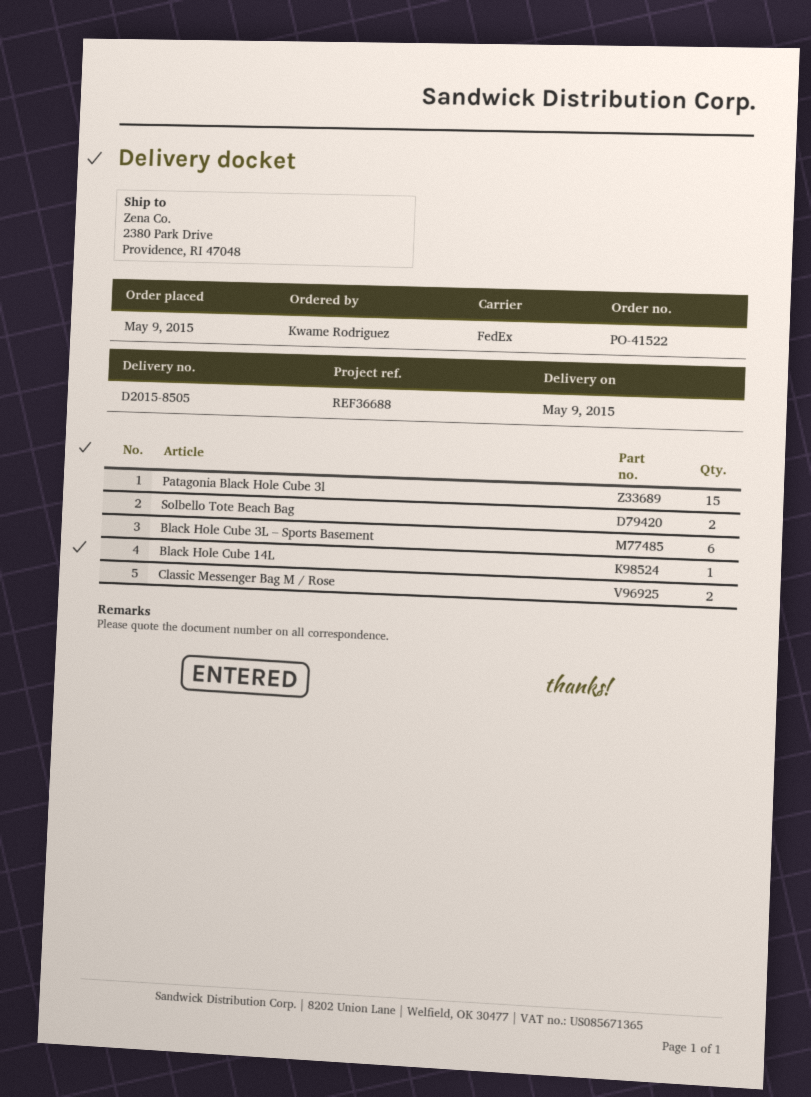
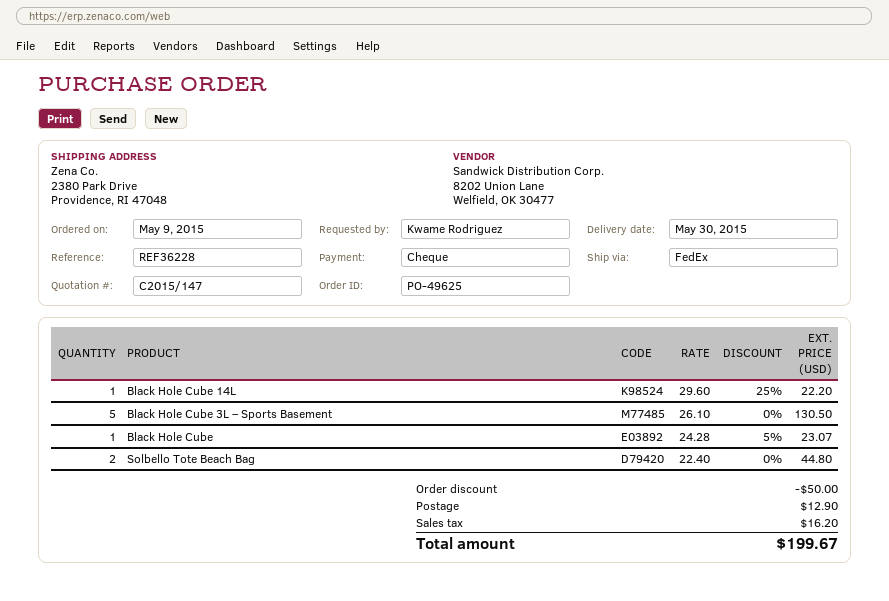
order number: PO-41522 -> PO-49625
delivery date: 2015-05-09 -> 2015-05-30
reference: REF36688 -> REF36228
Patagonia Black Hole Cube 3l: 15 -> none
Black Hole Cube 3L – Sports Basement: 6 -> 5
Classic Messenger Bag M / Rose: 2 -> none
Black Hole Cube: none -> 1

